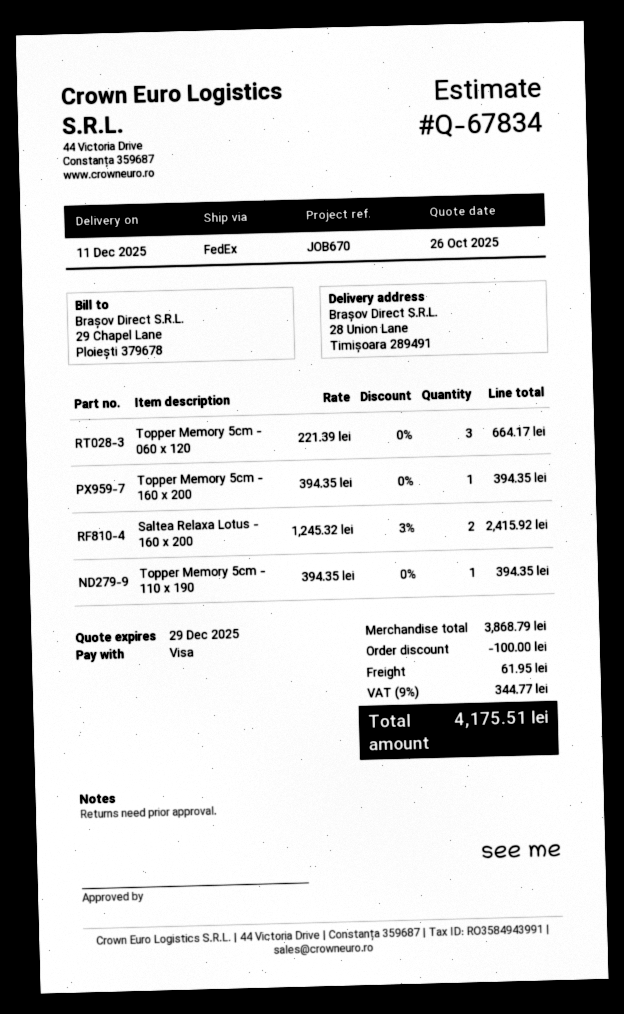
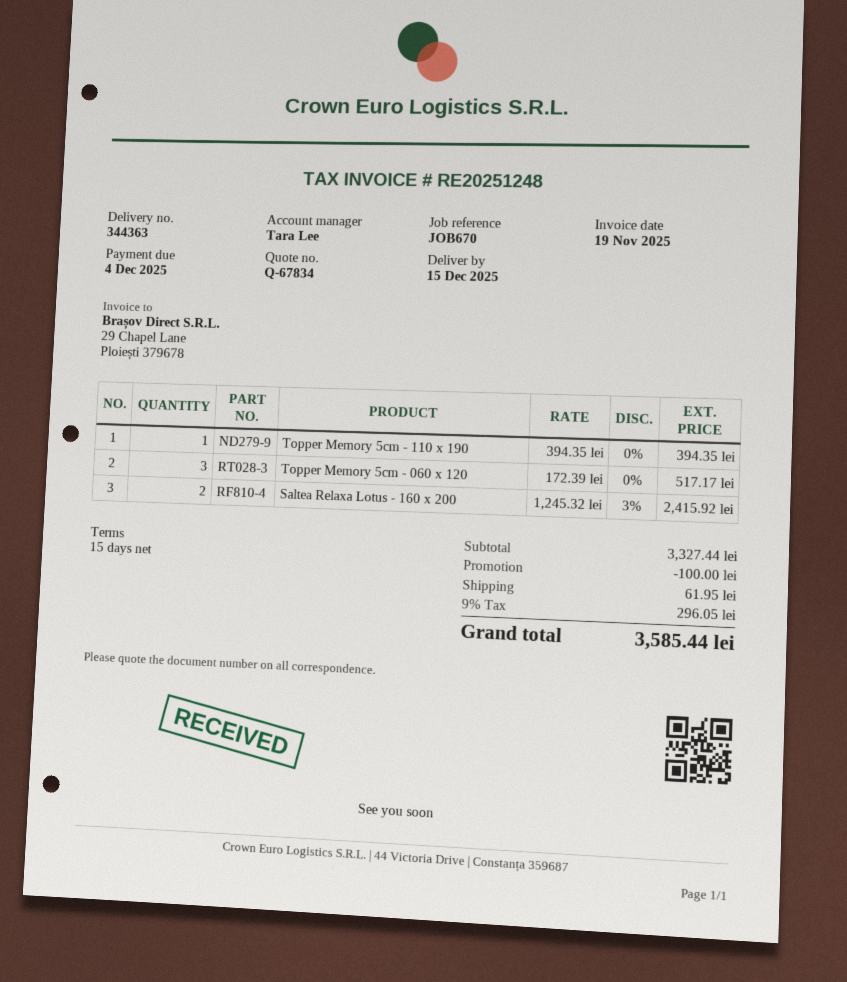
delivery date: 2025-12-11 -> 2025-12-15
Topper Memory 5cm - 060 x 120: 3 x 221.39 = 664.17 -> 3 x 172.39 = 517.17
Topper Memory 5cm - 160 x 200: 1 x 394.35 = 394.35 -> none
subtotal: 3868.79 -> 3327.44
tax: 9% = 344.77 -> 9% = 296.05
total: 4175.51 -> 3585.44

